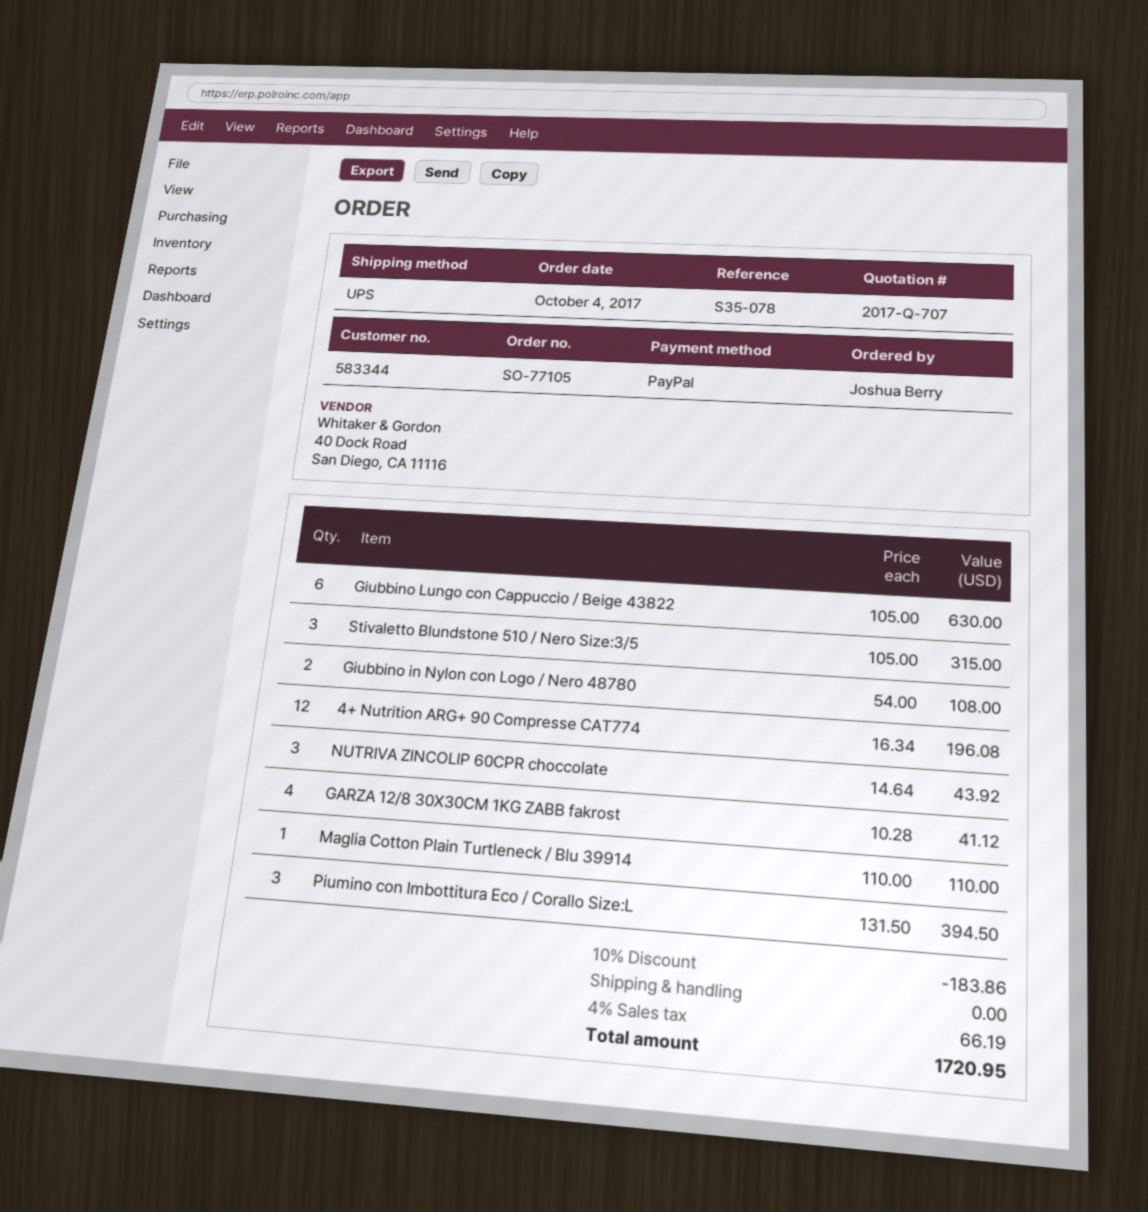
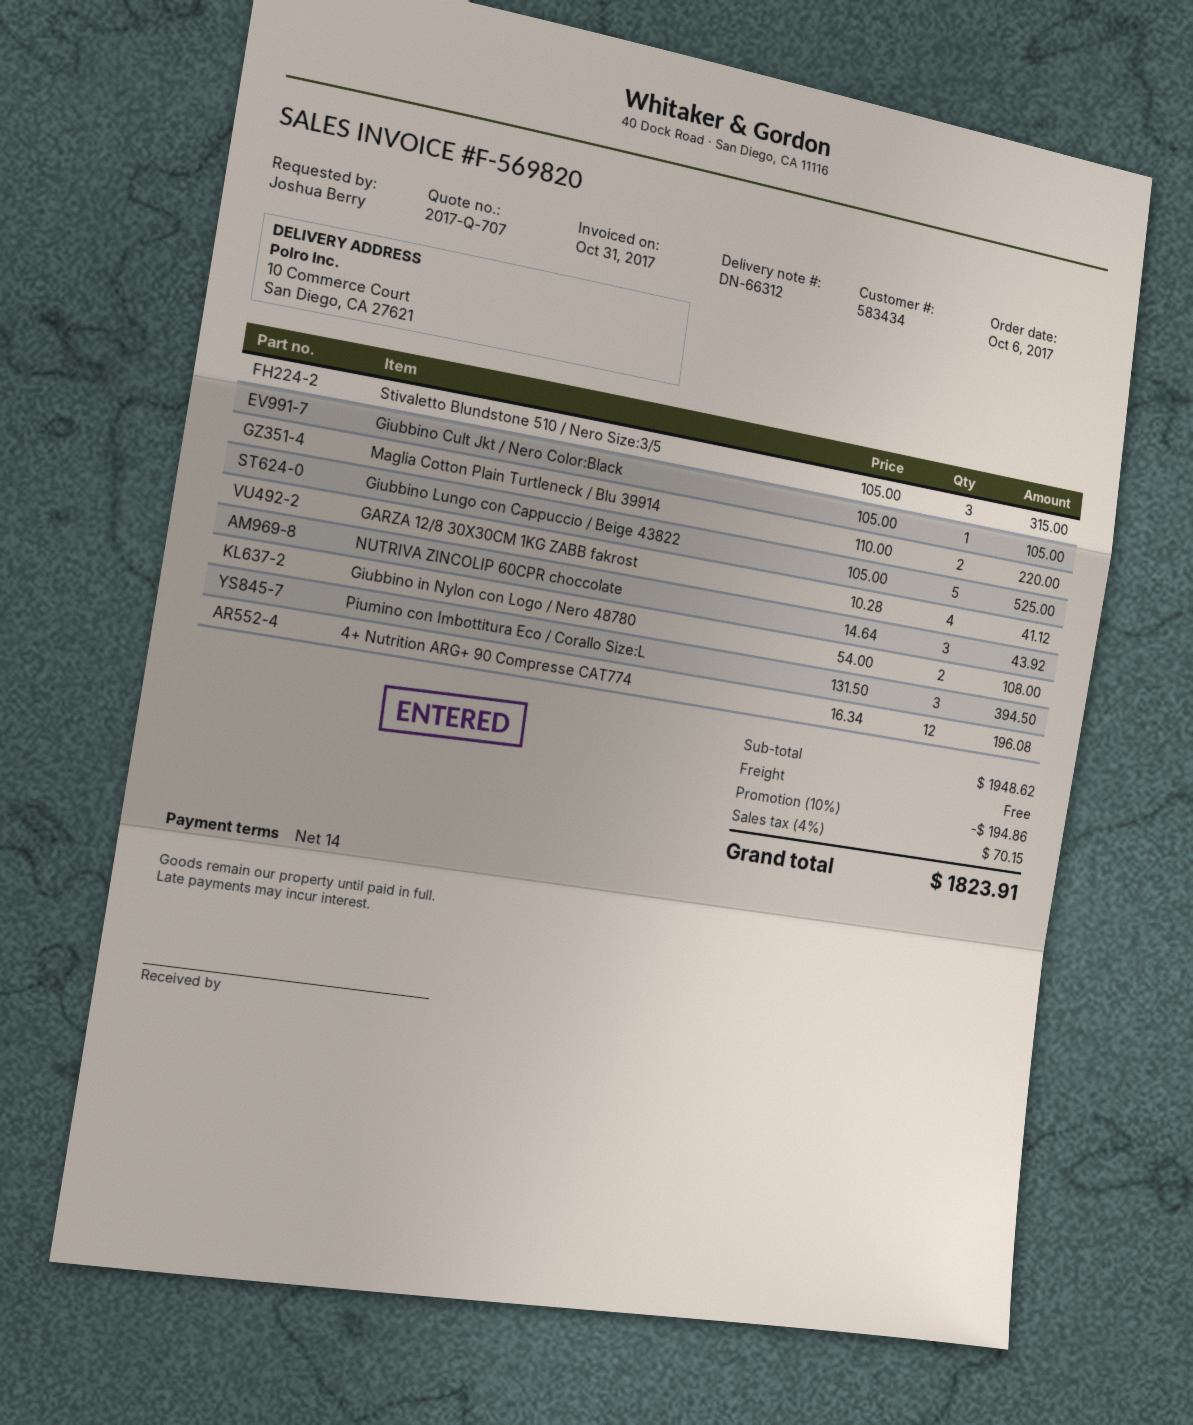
order date: 2017-10-04 -> 2017-10-06
customer number: 583344 -> 583434
Giubbino Lungo con Cappuccio / Beige 43822: 6 x 105.00 = 630.00 -> 5 x 105.00 = 525.00
Maglia Cotton Plain Turtleneck / Blu 39914: 1 x 110.00 = 110.00 -> 2 x 110.00 = 220.00
Giubbino Cult Jkt / Nero Color:Black: none -> 1 x 105.00 = 105.00
discount: 10% = 183.86 -> 10% = 194.86
tax: 4% = 66.19 -> 4% = 70.15
total: 1720.95 -> 1823.91

